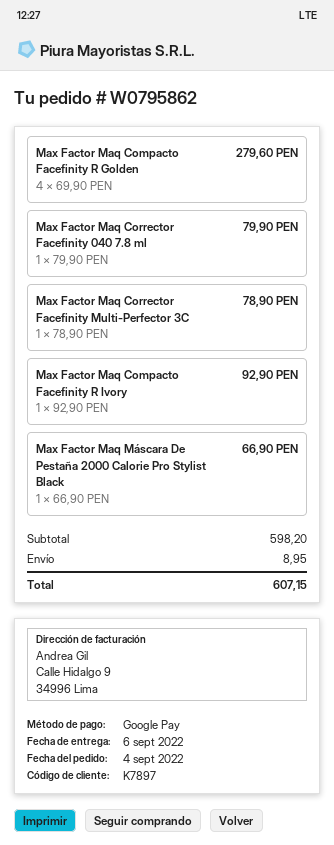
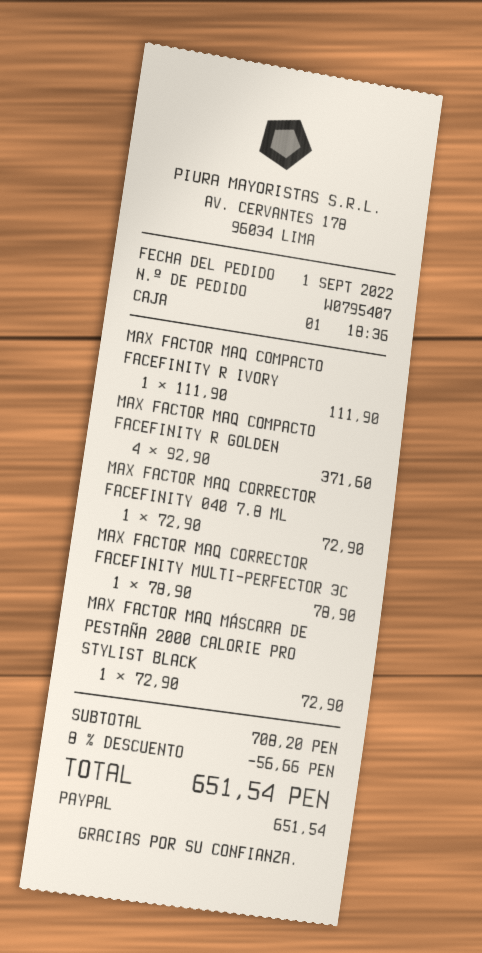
order number: W0795862 -> W0795407
order date: 2022-09-04 -> 2022-09-01
payment method: Google Pay -> PayPal
Max Factor Maq Compacto Facefinity R Golden: 4 x 69.90 = 279.60 -> 4 x 92.90 = 371.60
Max Factor Maq Corrector Facefinity 040 7.8 ml: 1 x 79.90 = 79.90 -> 1 x 72.90 = 72.90
Max Factor Maq Compacto Facefinity R Ivory: 1 x 92.90 = 92.90 -> 1 x 111.90 = 111.90
Max Factor Maq Máscara De Pestaña 2000 Calorie Pro Stylist Black: 1 x 66.90 = 66.90 -> 1 x 72.90 = 72.90
subtotal: 598.20 -> 708.20
discount: none -> 8% = 56.66
shipping: 8.95 -> none
total: 607.15 -> 651.54

